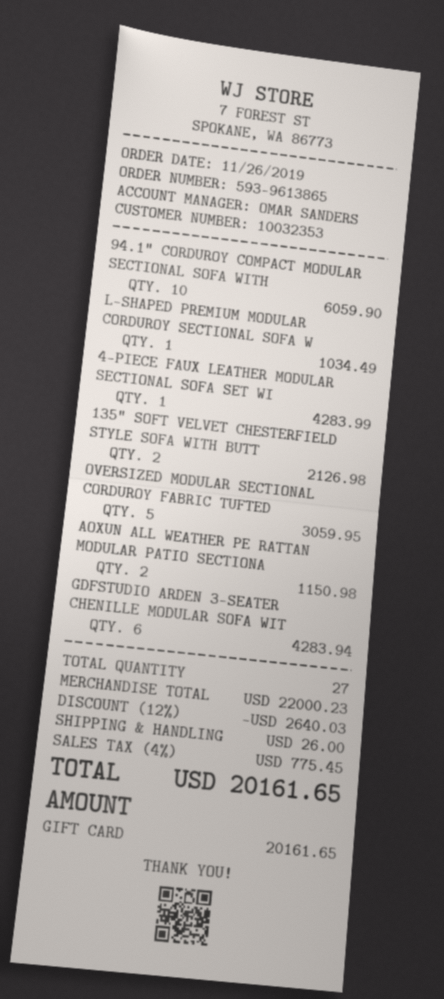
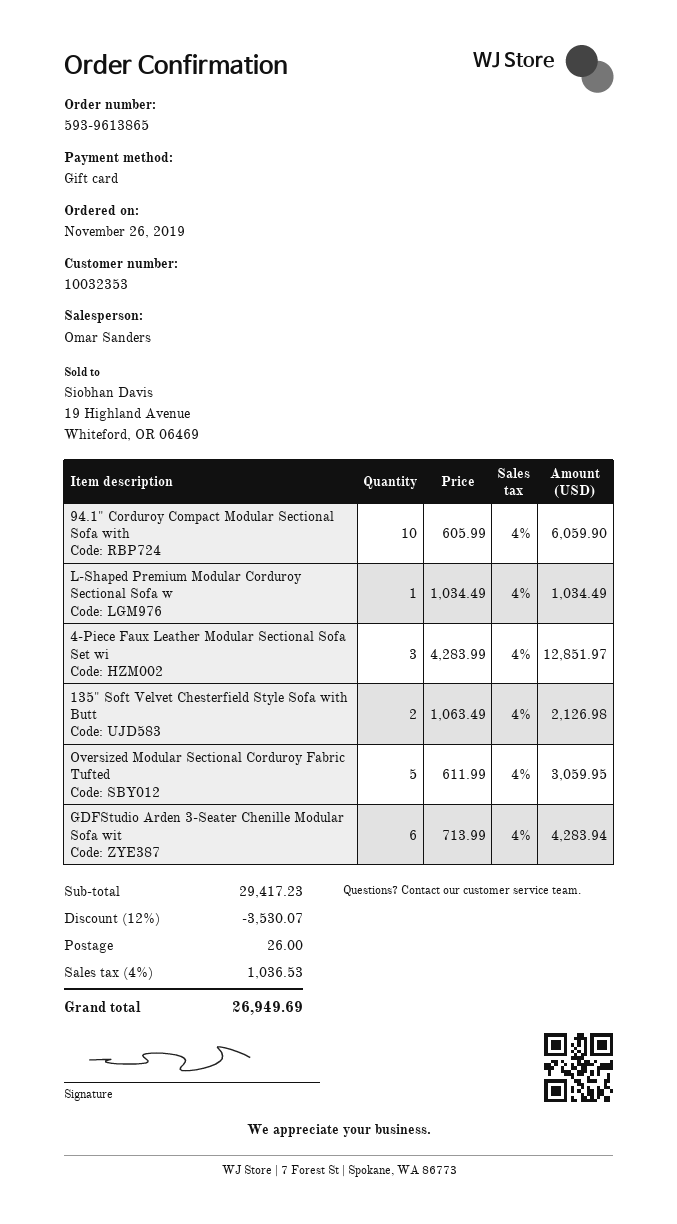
4-PIECE FAUX LEATHER MODULAR SECTIONAL SOFA SET WI: 1 for 4283.99 -> 3 for 12851.97
AOXUN ALL WEATHER PE RATTAN MODULAR PATIO SECTIONA: 2 for 1150.98 -> none
subtotal: 22000.23 -> 29417.23
discount: 12% = 2640.03 -> 12% = 3530.07
tax: 4% = 775.45 -> 4% = 1036.53
total: 20161.65 -> 26949.69

